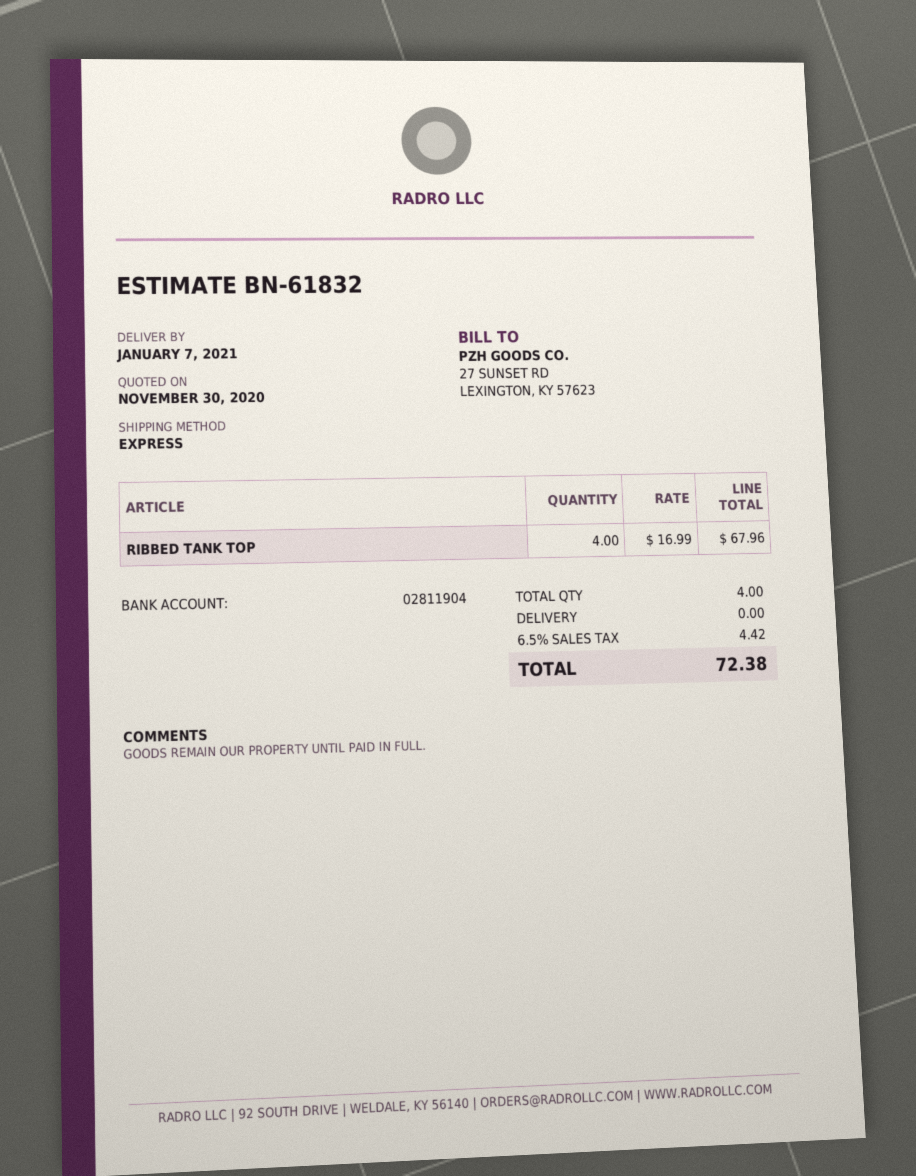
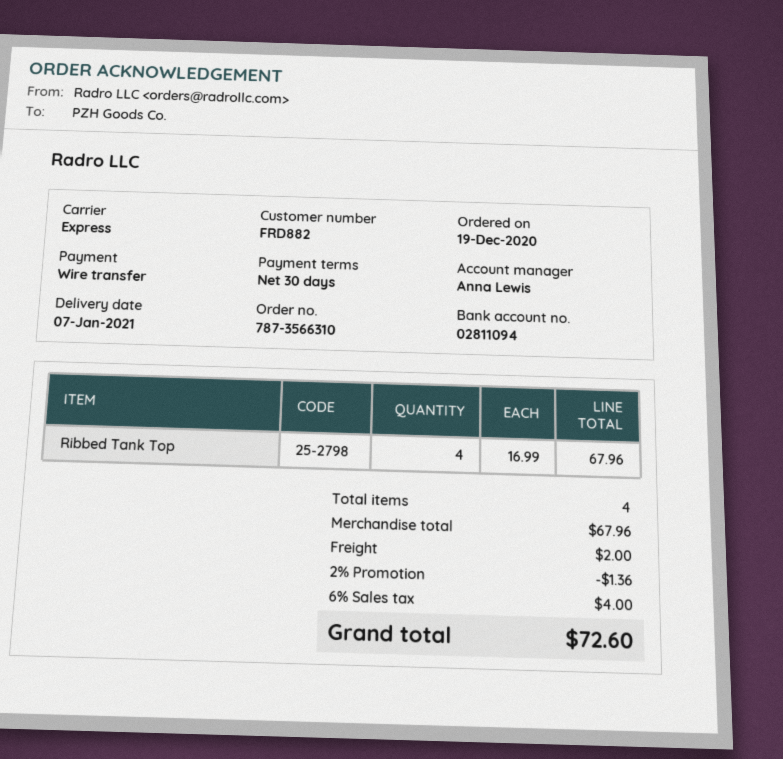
bank account: 02811904 -> 02811094
discount: none -> 2% = 1.36
shipping: 0.00 -> 2.00
tax: 6.5% = 4.42 -> 6% = 4.00
total: 72.38 -> 72.60

